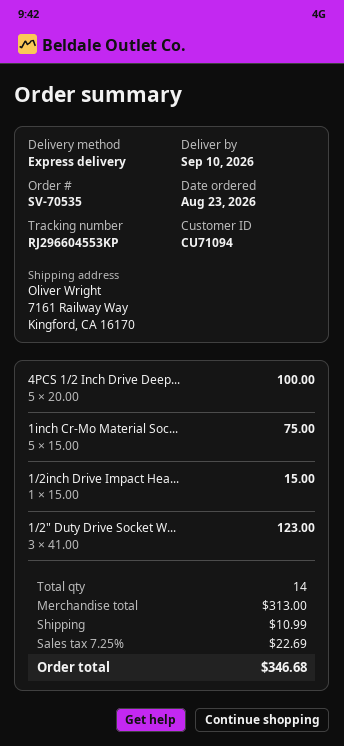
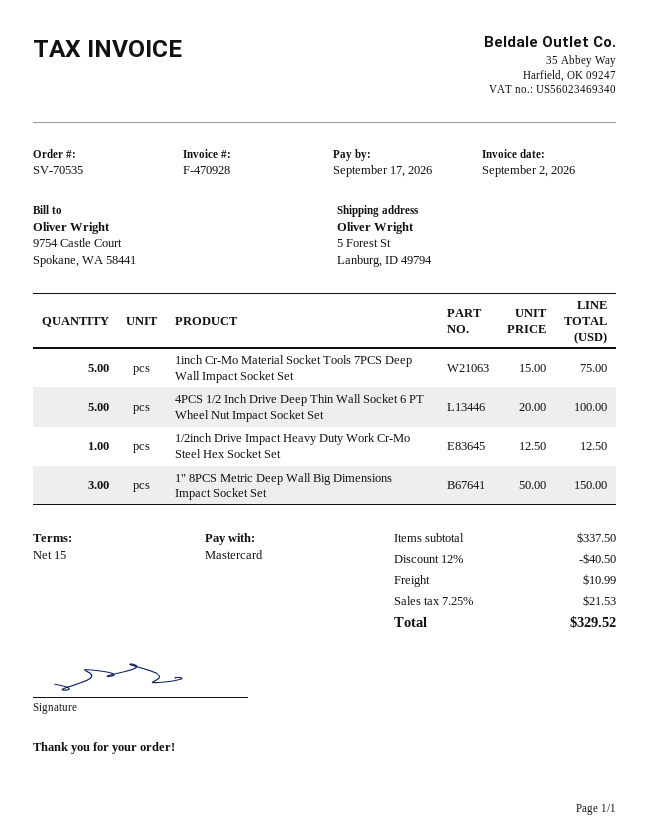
ship to: 7161 Railway Way, Kingford, CA 16170 -> 5 Forest St, Lanburg, ID 49794
1/2inch Drive Impact Hea...: 1 x 15.00 = 15.00 -> 1 x 12.50 = 12.50
1/2" Duty Drive Socket W...: 3 x 41.00 = 123.00 -> none
1" 8PCS Metric Deep Wall Big Dimensions Impact Socket Set: none -> 3 x 50.00 = 150.00
subtotal: 313.00 -> 337.50
discount: none -> 12% = 40.50
tax: 7.25% = 22.69 -> 7.25% = 21.53
total: 346.68 -> 329.52

